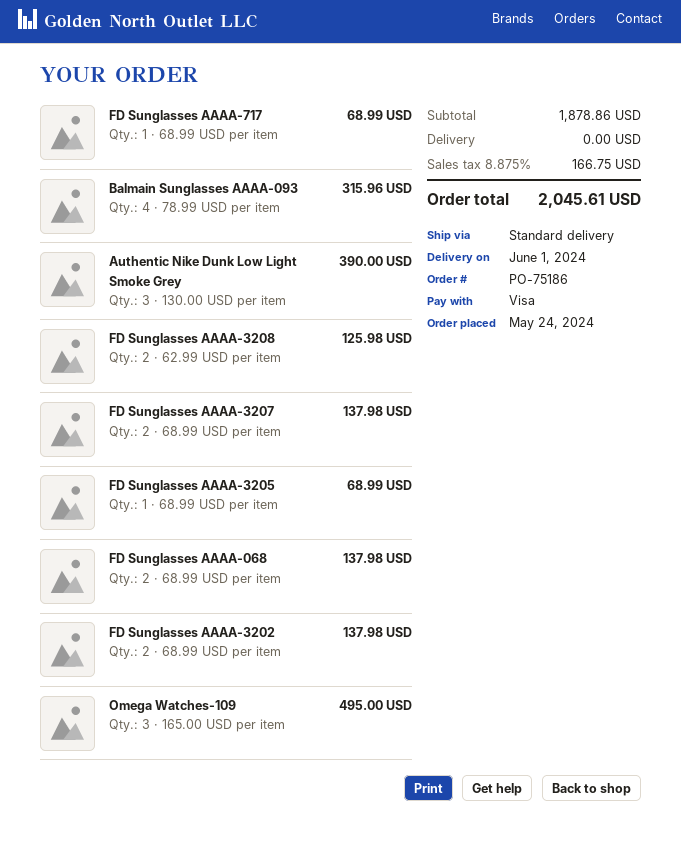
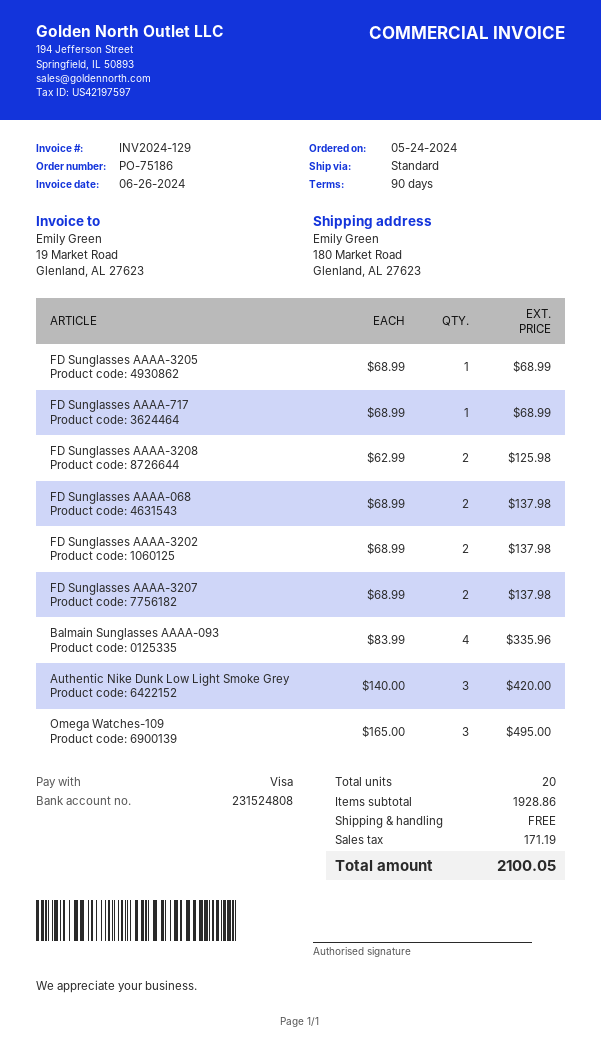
Balmain Sunglasses AAAA-093: 4 x 78.99 = 315.96 -> 4 x 83.99 = 335.96
Authentic Nike Dunk Low Light Smoke Grey: 3 x 130.00 = 390.00 -> 3 x 140.00 = 420.00
subtotal: 1878.86 -> 1928.86
tax: 166.75 -> 171.19
total: 2045.61 -> 2100.05

